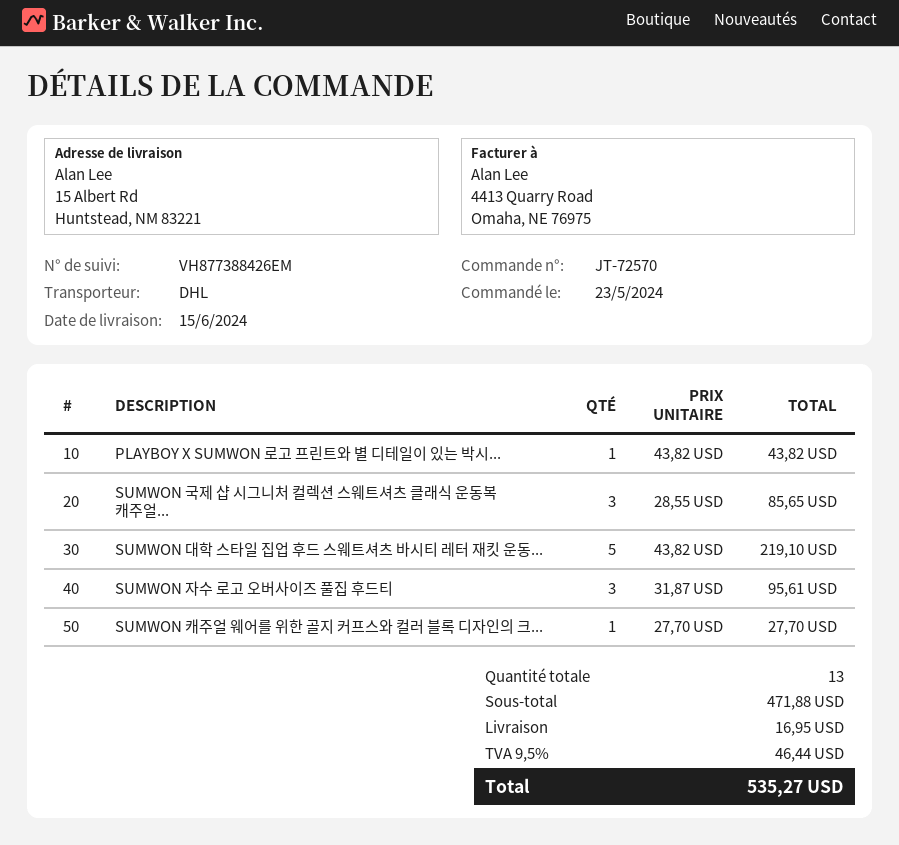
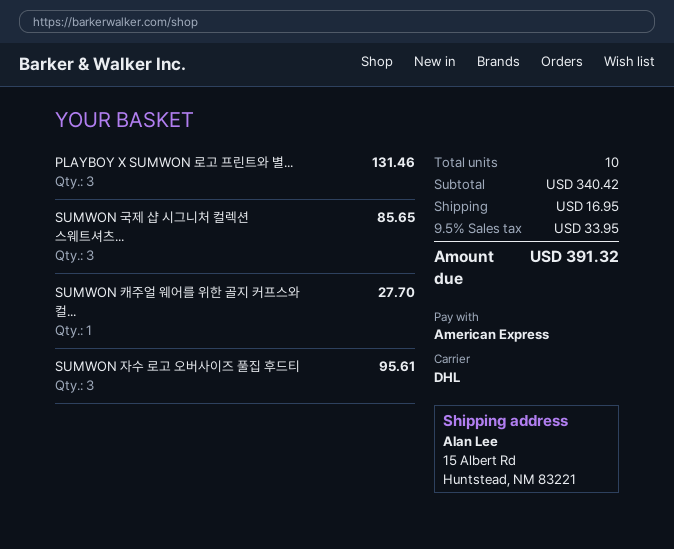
PLAYBOY X SUMWON 로고 프린트와 별 디테일이 있는 박시...: 1 for 43.82 -> 3 for 131.46
SUMWON 대학 스타일 집업 후드 스웨트셔츠 바시티 레터 재킷 운동...: 5 for 219.10 -> none
total quantity: 13 -> 10
subtotal: 471.88 -> 340.42
tax: 9.5% = 46.44 -> 9.5% = 33.95
total: 535.27 -> 391.32

